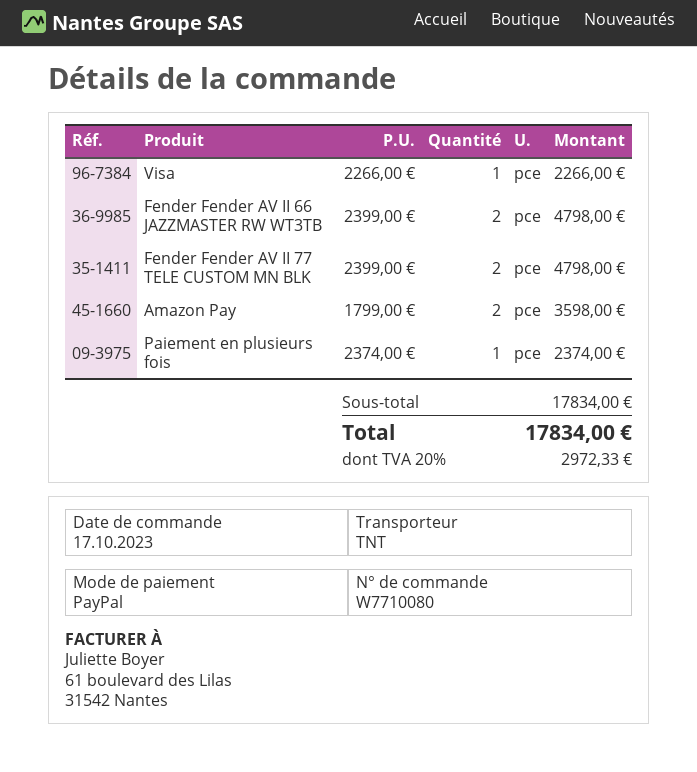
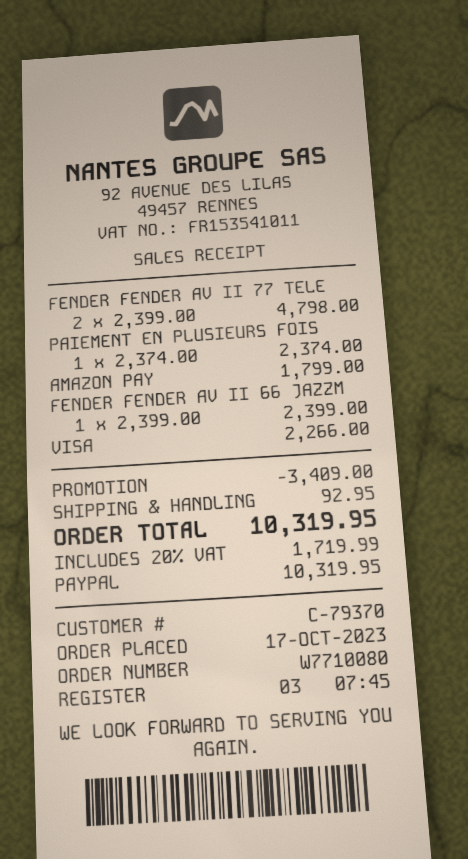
Fender Fender AV II 66 JAZZMASTER RW WT3TB: 2 x 2399.00 = 4798.00 -> 1 x 2399.00 = 2399.00
Amazon Pay: 2 x 1799.00 = 3598.00 -> 1 x 1799.00 = 1799.00
discount: none -> 3409.00
shipping: none -> 92.95
tax: 20% = 2972.33 -> 20% = 1719.99
total: 17834.00 -> 10319.95

